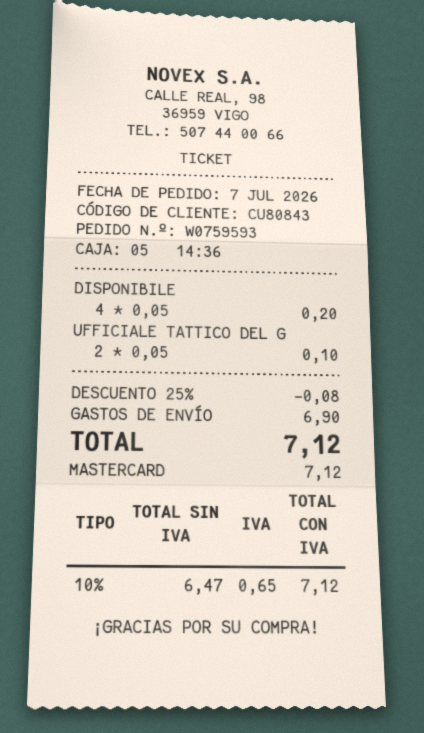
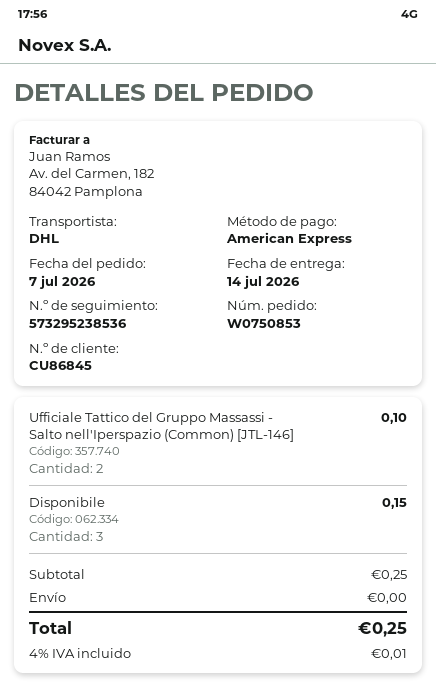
order number: W0759593 -> W0750853
customer number: CU80843 -> CU86845
payment method: Mastercard -> American Express
DISPONIBILE: 4 for 0.20 -> 3 for 0.15
discount: 25% = 0.08 -> none
shipping: 6.90 -> 0.00
tax: 10% = 0.65 -> 4% = 0.01
total: 7.12 -> 0.25

